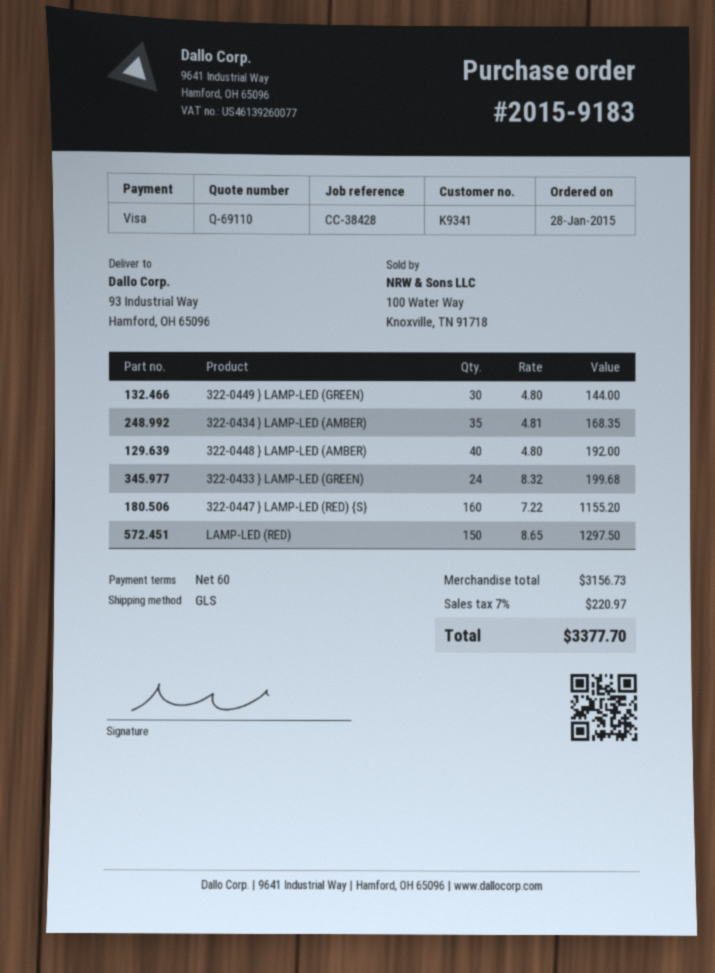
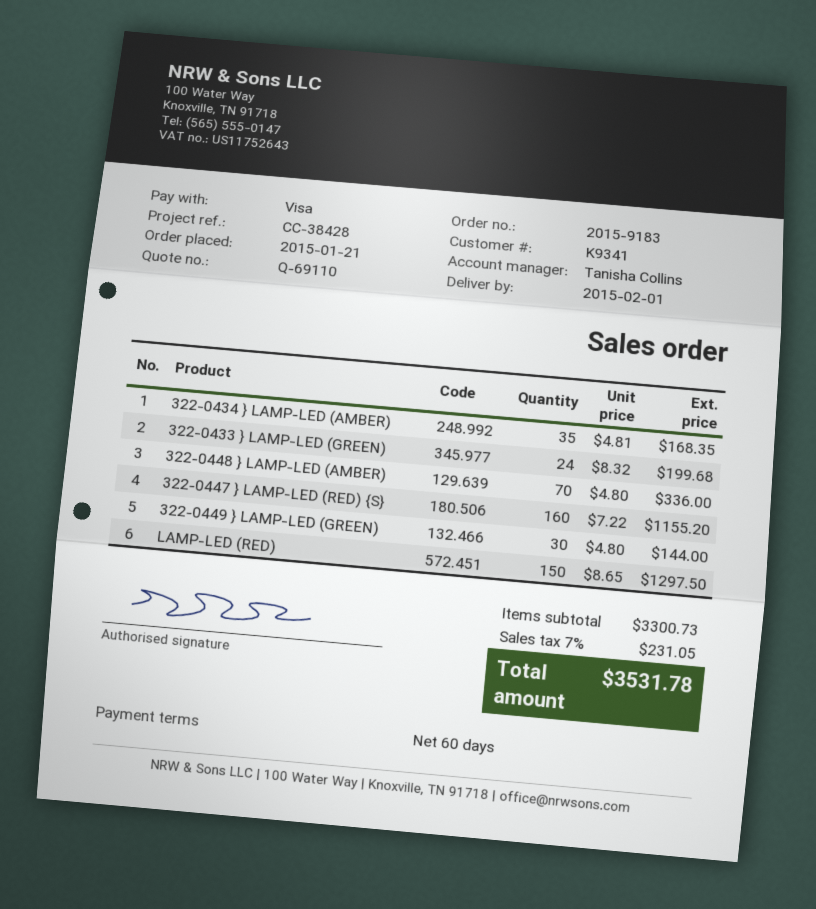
order date: 2015-01-28 -> 2015-01-21
322-0448 } LAMP-LED (AMBER): 40 x 4.80 = 192.00 -> 70 x 4.80 = 336.00
subtotal: 3156.73 -> 3300.73
tax: 7% = 220.97 -> 7% = 231.05
total: 3377.70 -> 3531.78

